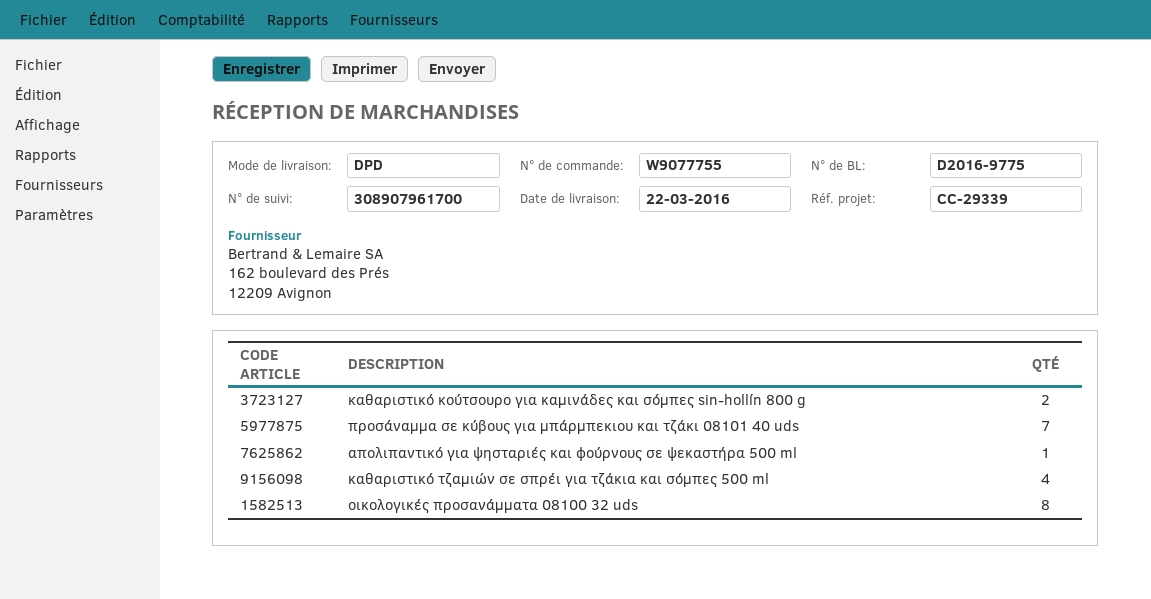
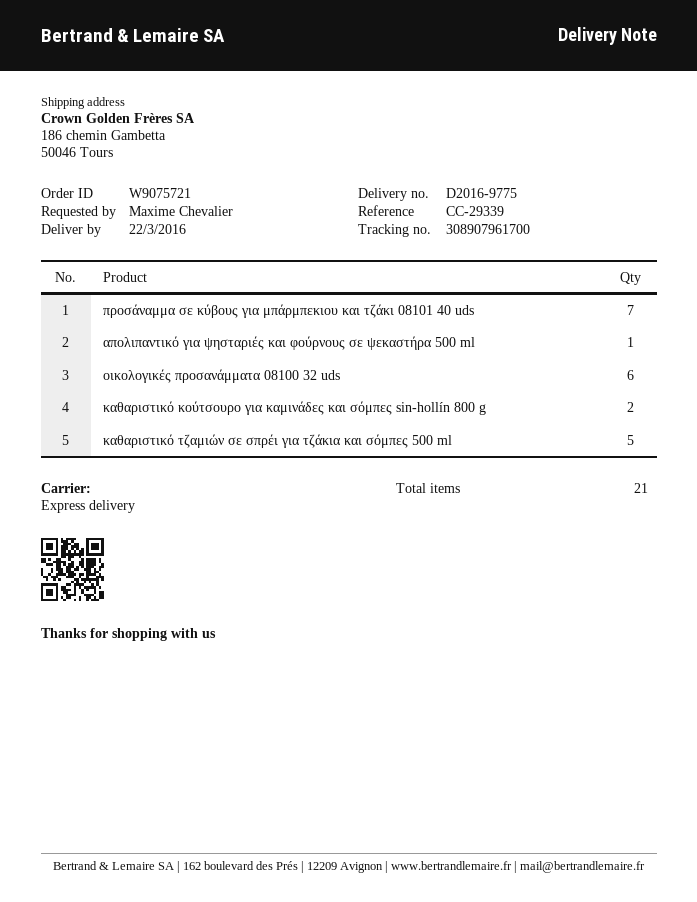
order number: W9077755 -> W9075721
shipping method: DPD -> express
καθαριστικό τζαμιών σε σπρέι για τζάκια και σόμπες 500 ml: 4 -> 5
οικολογικές προσανάμματα 08100 32 uds: 8 -> 6

